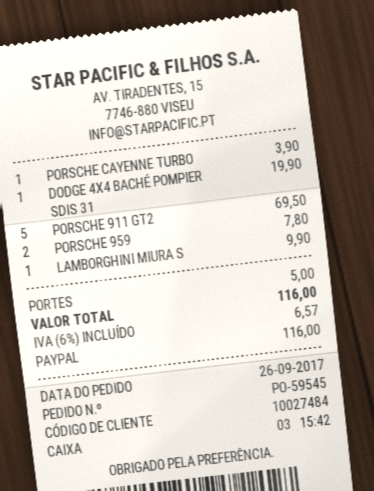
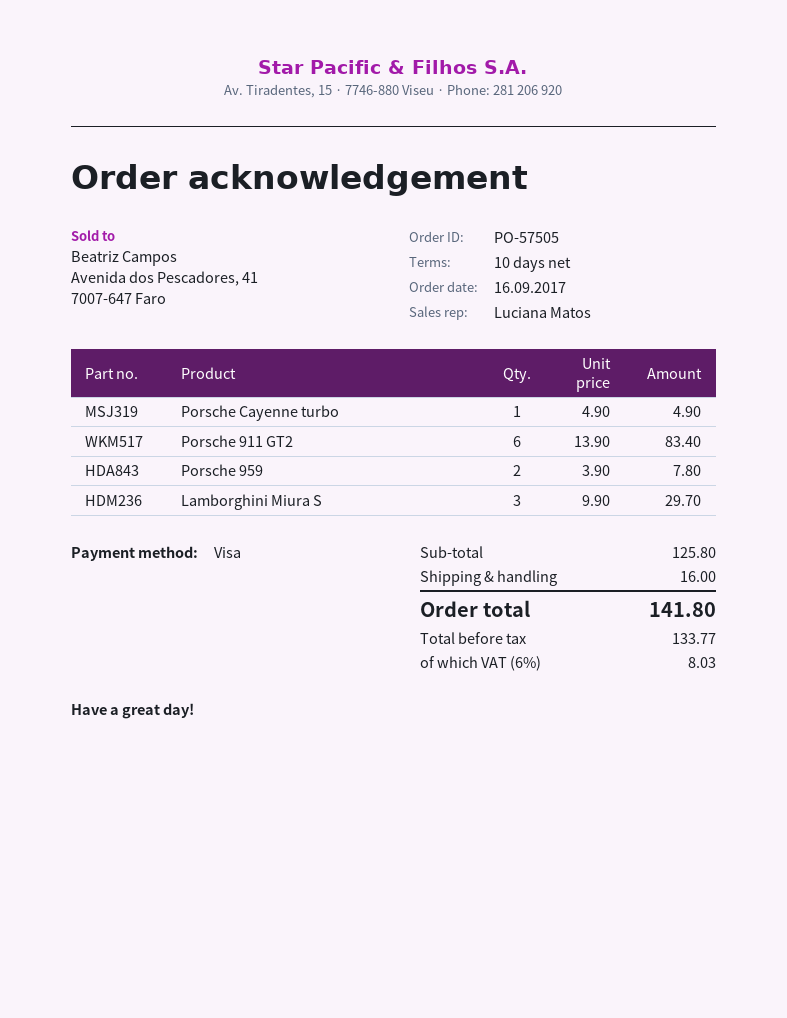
order number: PO-59545 -> PO-57505
order date: 2017-09-26 -> 2017-09-16
payment method: PayPal -> Visa
PORSCHE CAYENNE TURBO: 1 for 3.90 -> 1 for 4.90
DODGE 4X4 BACHÉ POMPIER SDIS 31: 1 for 19.90 -> none
PORSCHE 911 GT2: 5 for 69.50 -> 6 for 83.40
LAMBORGHINI MIURA S: 1 for 9.90 -> 3 for 29.70
shipping: 5.00 -> 16.00
tax: 6% = 6.57 -> 6% = 8.03
total: 116.00 -> 141.80

